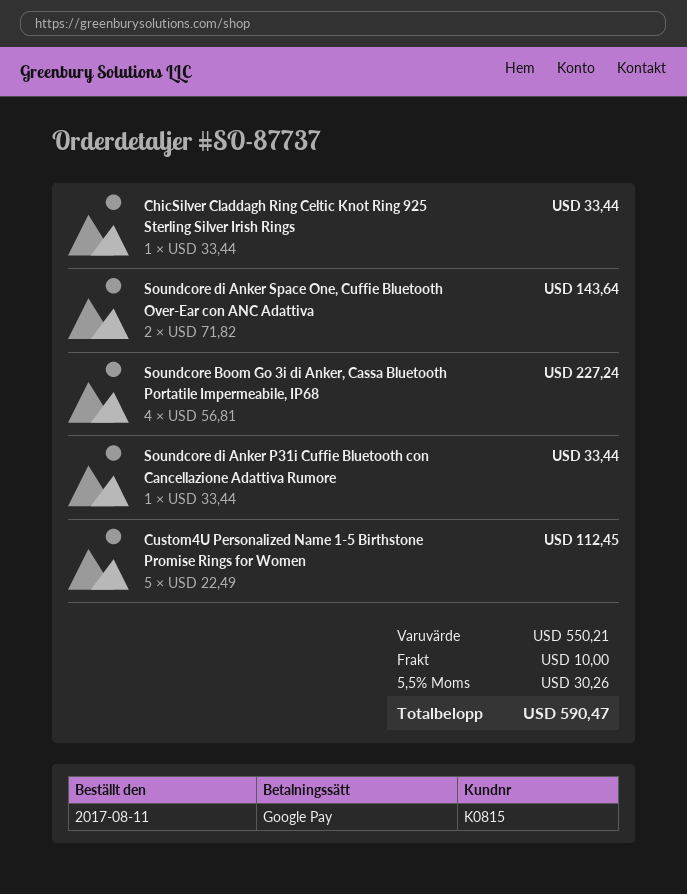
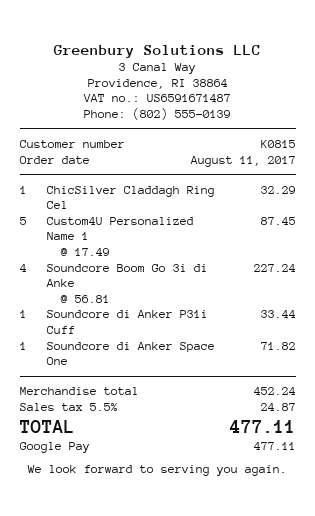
ChicSilver Claddagh Ring Celtic Knot Ring 925 Sterling Silver Irish Rings: 1 x 33.44 = 33.44 -> 1 x 32.29 = 32.29
Soundcore di Anker Space One, Cuffie Bluetooth Over-Ear con ANC Adattiva: 2 x 71.82 = 143.64 -> 1 x 71.82 = 71.82
Custom4U Personalized Name 1-5 Birthstone Promise Rings for Women: 5 x 22.49 = 112.45 -> 5 x 17.49 = 87.45
subtotal: 550.21 -> 452.24
shipping: 10.00 -> none
tax: 5.5% = 30.26 -> 5.5% = 24.87
total: 590.47 -> 477.11

